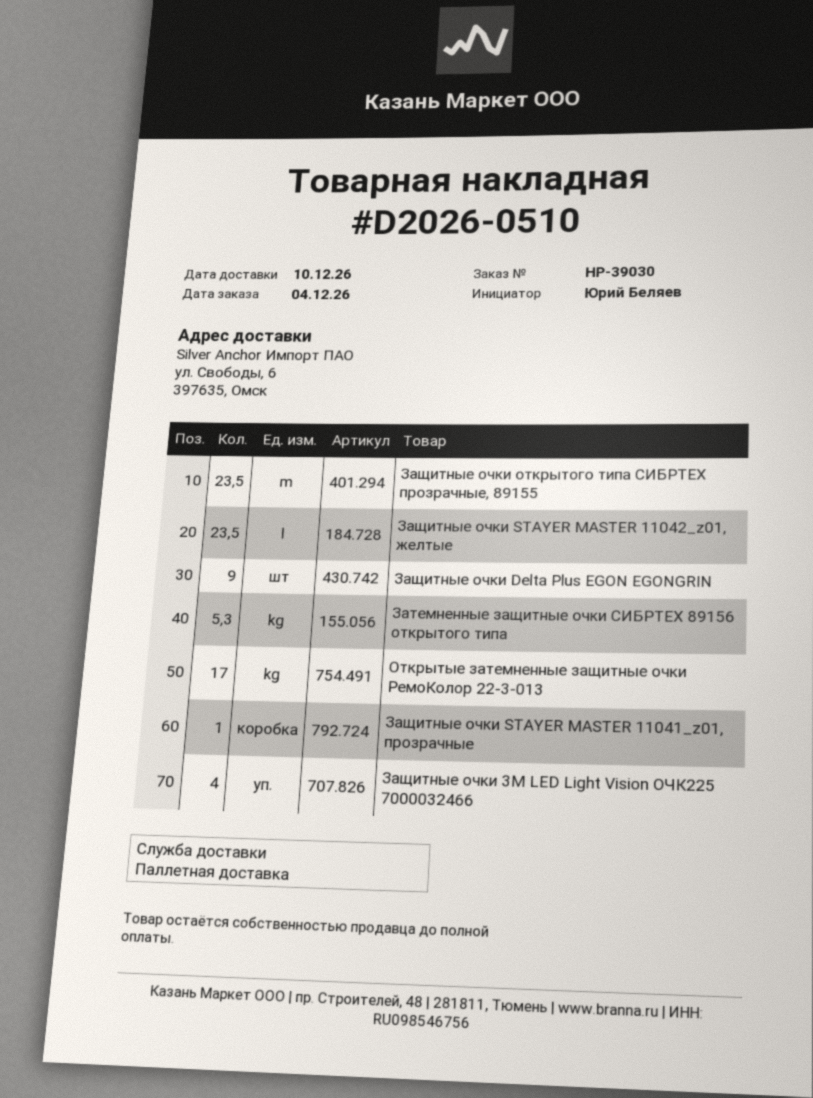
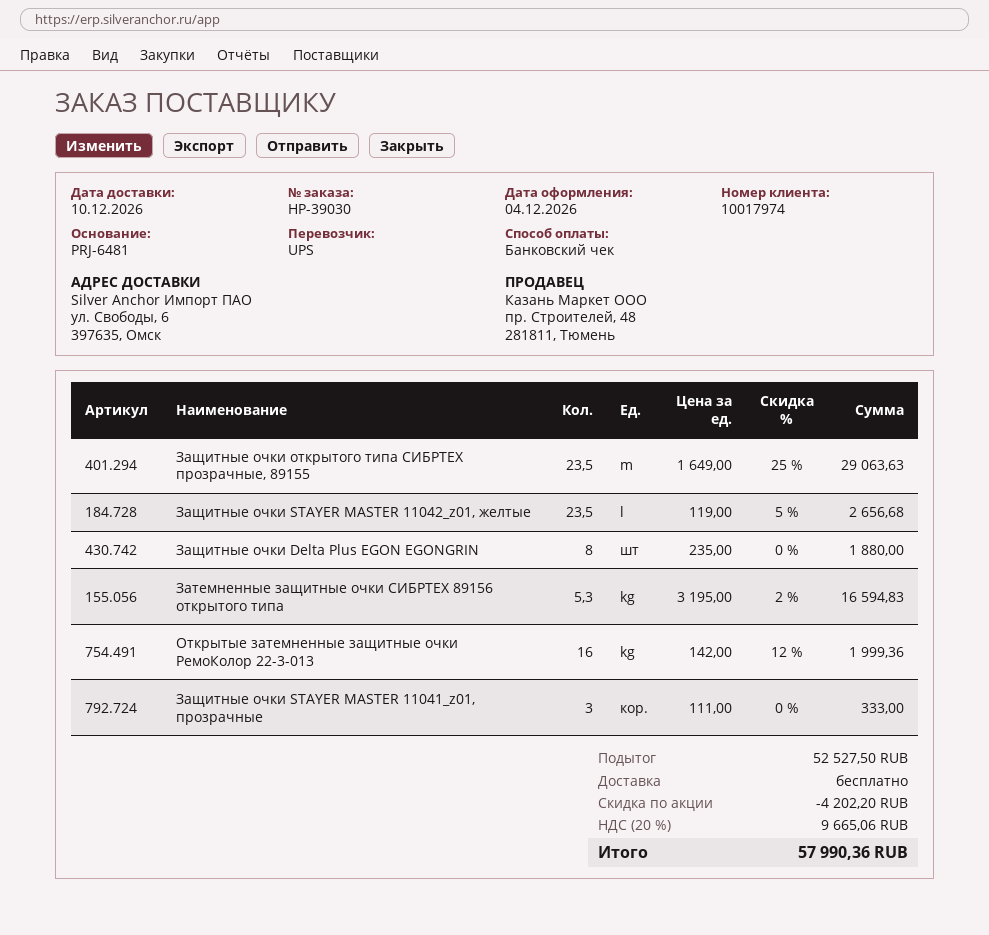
shipping method: pallet freight -> UPS
Защитные очки Delta Plus EGON EGONGRIN: 9 -> 8
Открытые затемненные защитные очки РемоКолор 22-3-013: 17 -> 16
Защитные очки STAYER MASTER 11041_z01, прозрачные: 1 -> 3
Защитные очки 3М LED Light Vision ОЧК225 7000032466: 4 -> none

